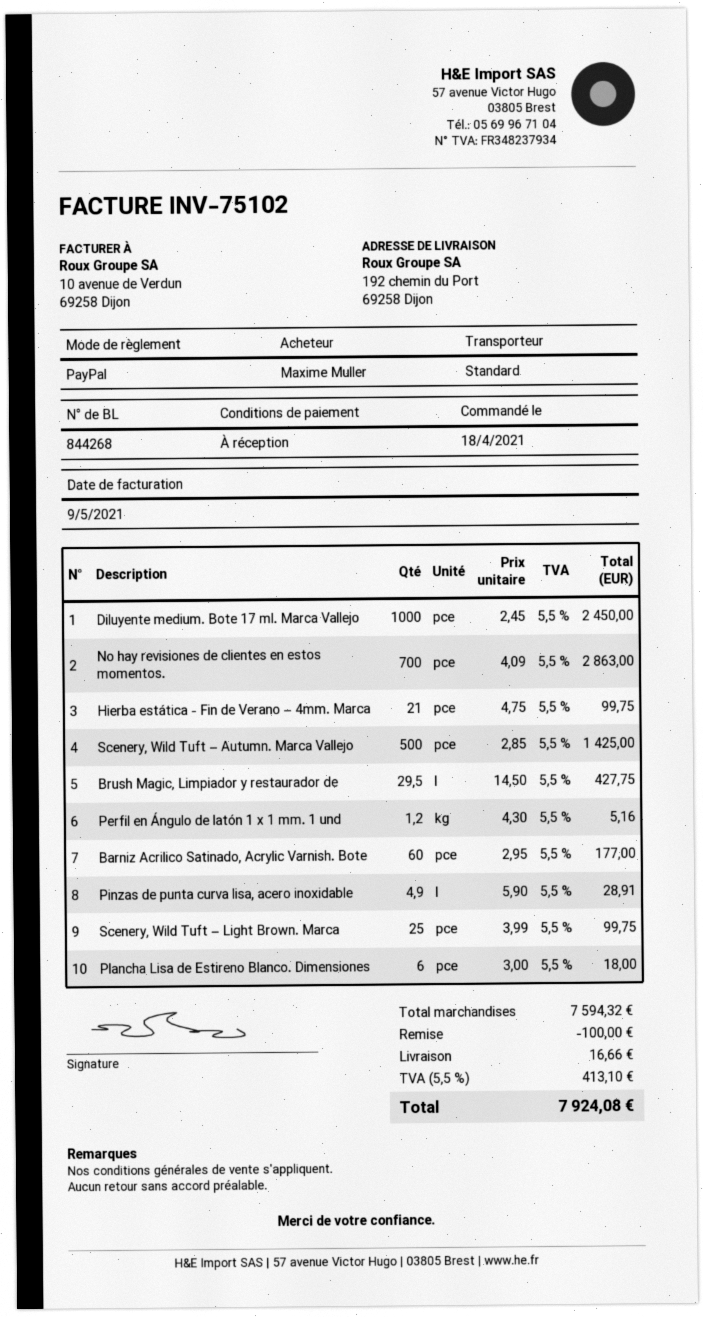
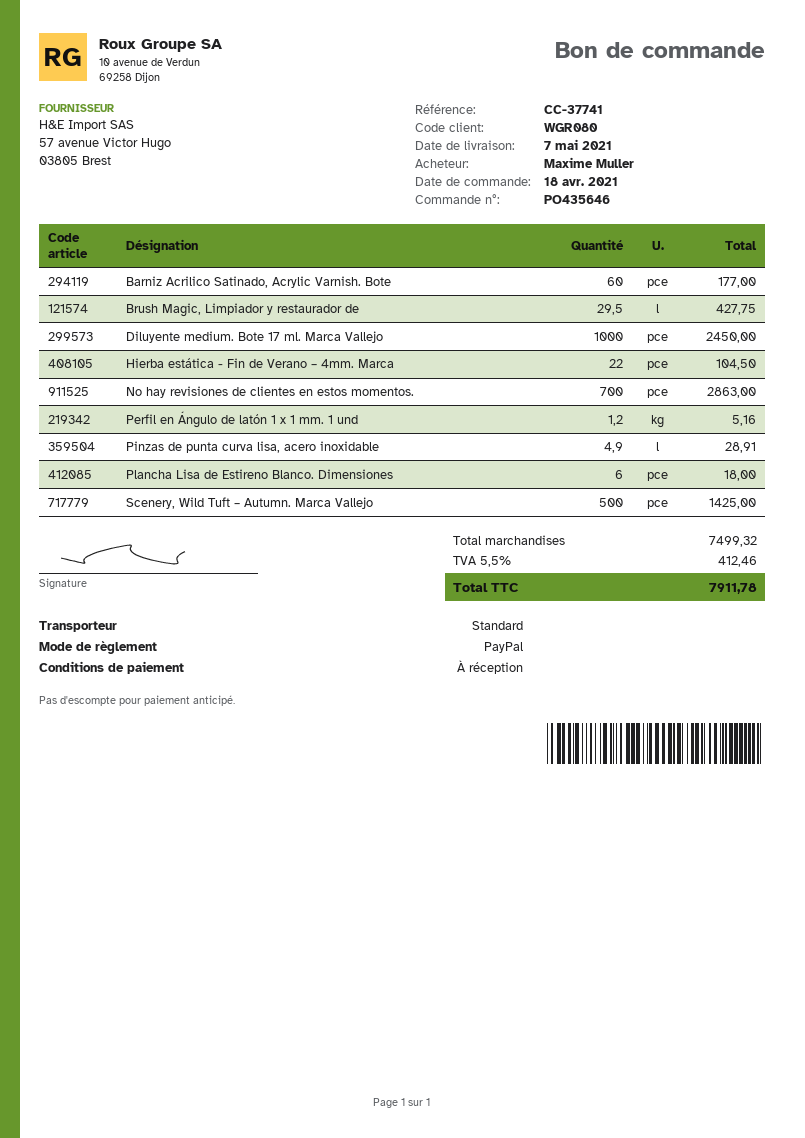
Hierba estática - Fin de Verano – 4mm. Marca: 21 for 99.75 -> 22 for 104.50
Scenery, Wild Tuft – Light Brown. Marca: 25 for 99.75 -> none
subtotal: 7594.32 -> 7499.32
discount: 100.00 -> none
shipping: 16.66 -> none
tax: 5.5% = 413.10 -> 5.5% = 412.46
total: 7924.08 -> 7911.78

